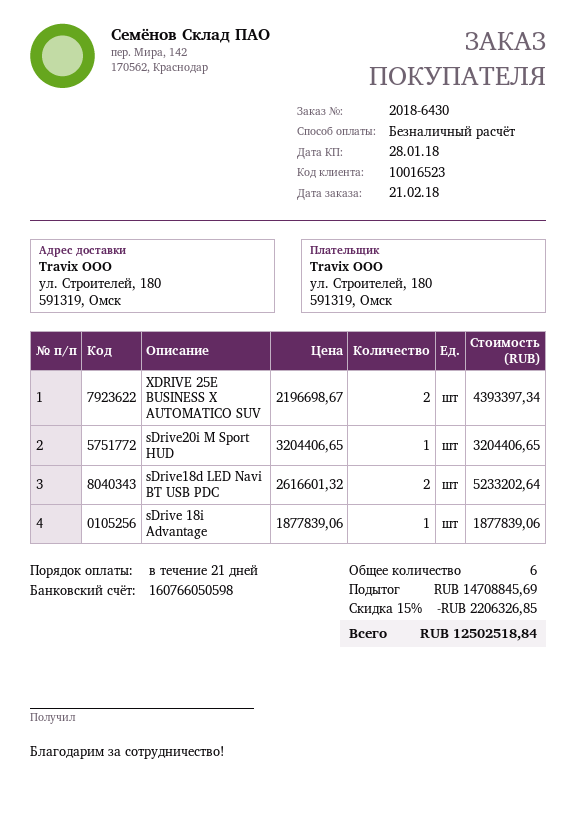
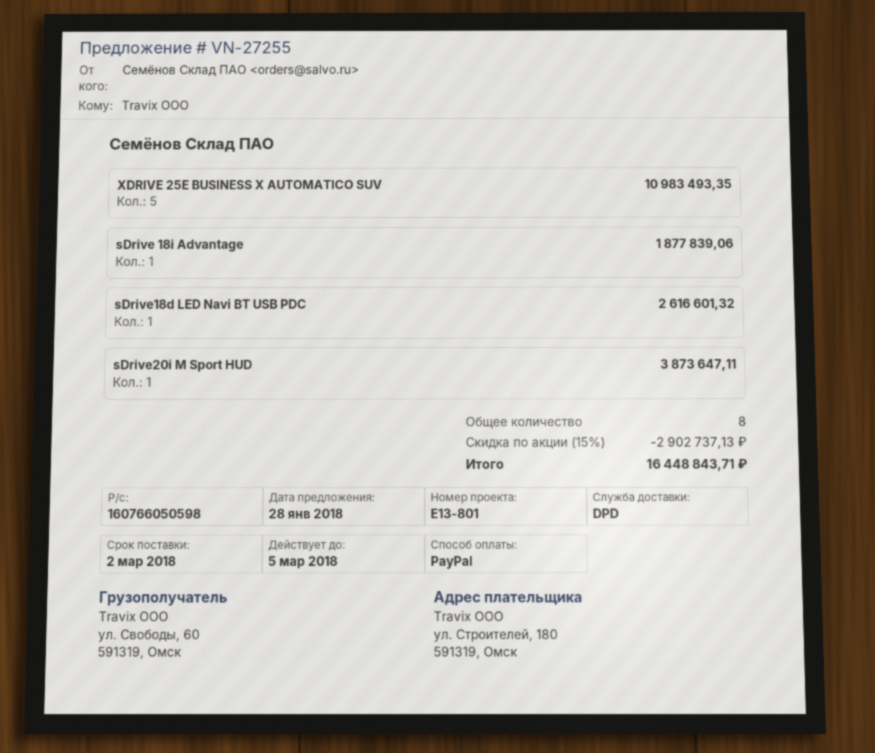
payment method: bank transfer -> PayPal
ship to: ул. Строителей, 180, 591319, Омск -> ул. Свободы, 60, 591319, Омск
XDRIVE 25E BUSINESS X AUTOMATICO SUV: 2 for 4393397.34 -> 5 for 10983493.35
sDrive20i M Sport HUD: 1 for 3204406.65 -> 1 for 3873647.11
sDrive18d LED Navi BT USB PDC: 2 for 5233202.64 -> 1 for 2616601.32
total quantity: 6 -> 8
discount: 15% = 2206326.85 -> 15% = 2902737.13
total: 12502518.84 -> 16448843.71

